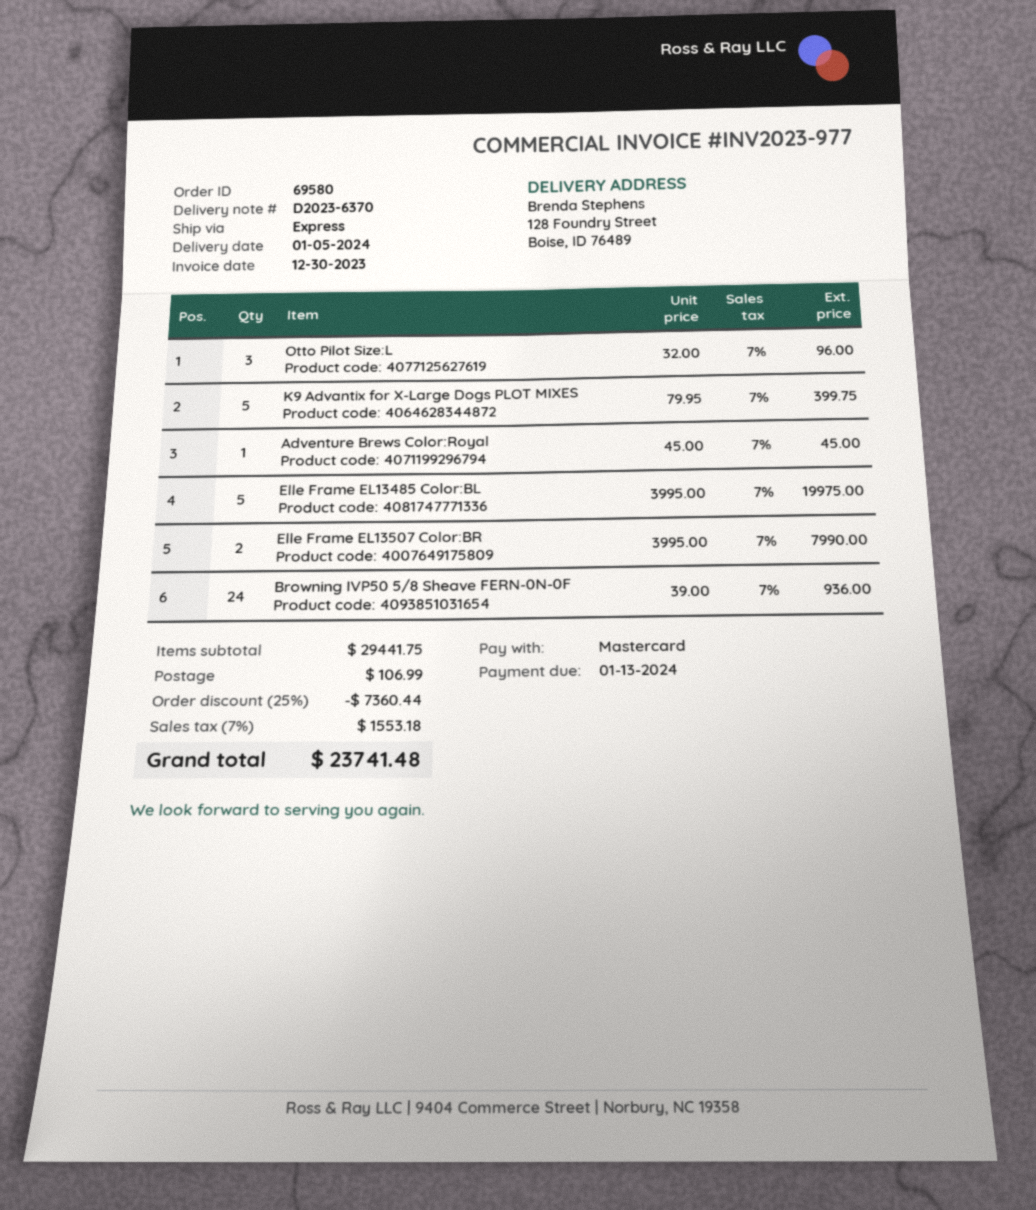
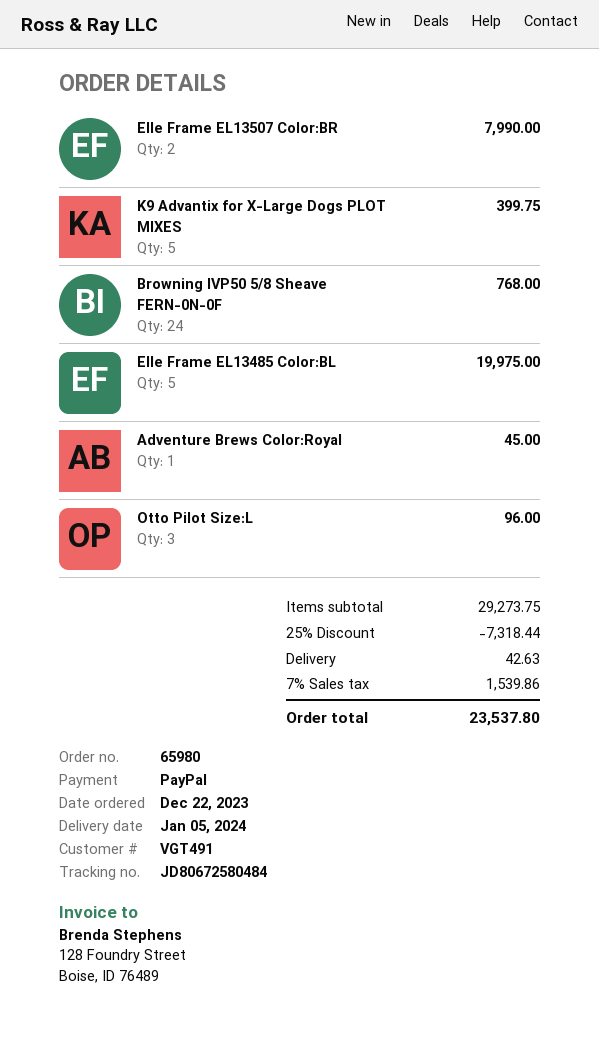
order number: 69580 -> 65980
payment method: Mastercard -> PayPal
Browning IVP50 5/8 Sheave FERN-0N-0F: 24 for 936.00 -> 24 for 768.00
subtotal: 29441.75 -> 29273.75
discount: 25% = 7360.44 -> 25% = 7318.44
shipping: 106.99 -> 42.63
tax: 7% = 1553.18 -> 7% = 1539.86
total: 23741.48 -> 23537.80

